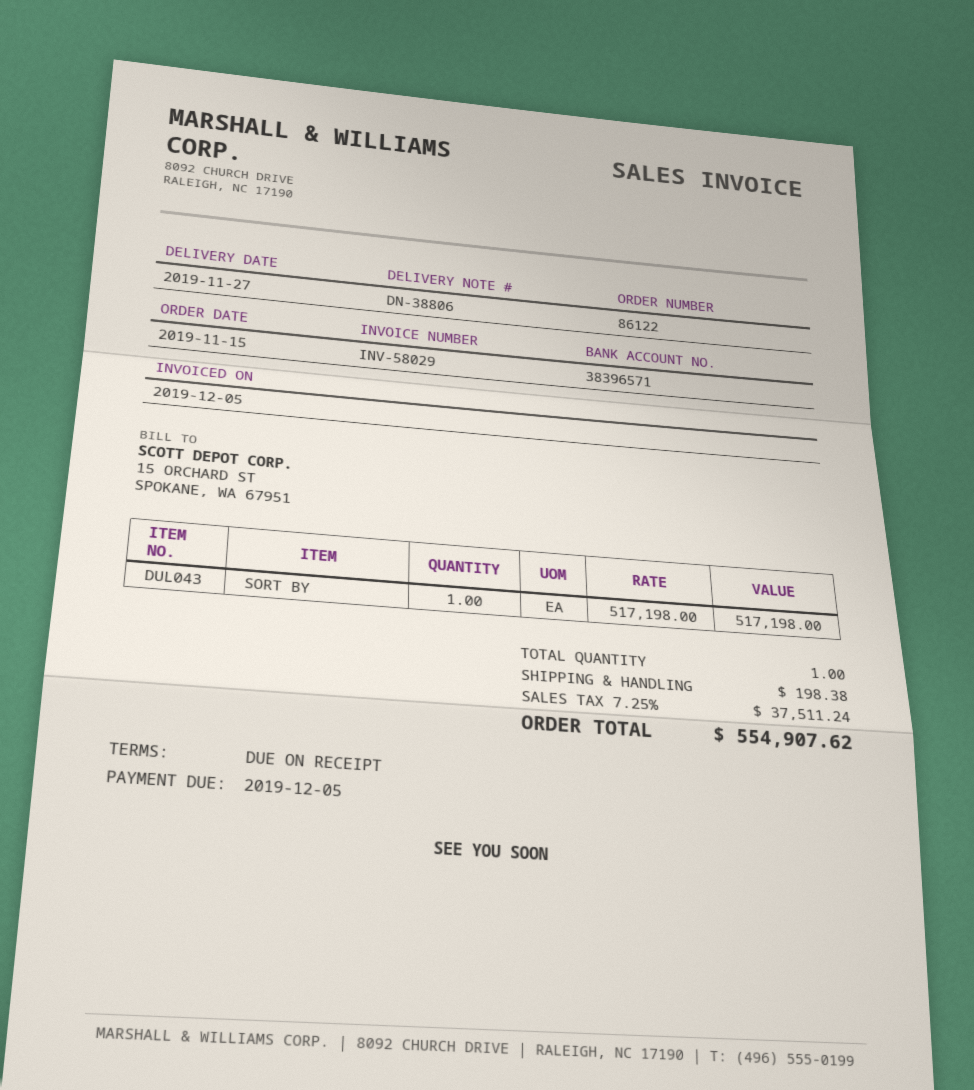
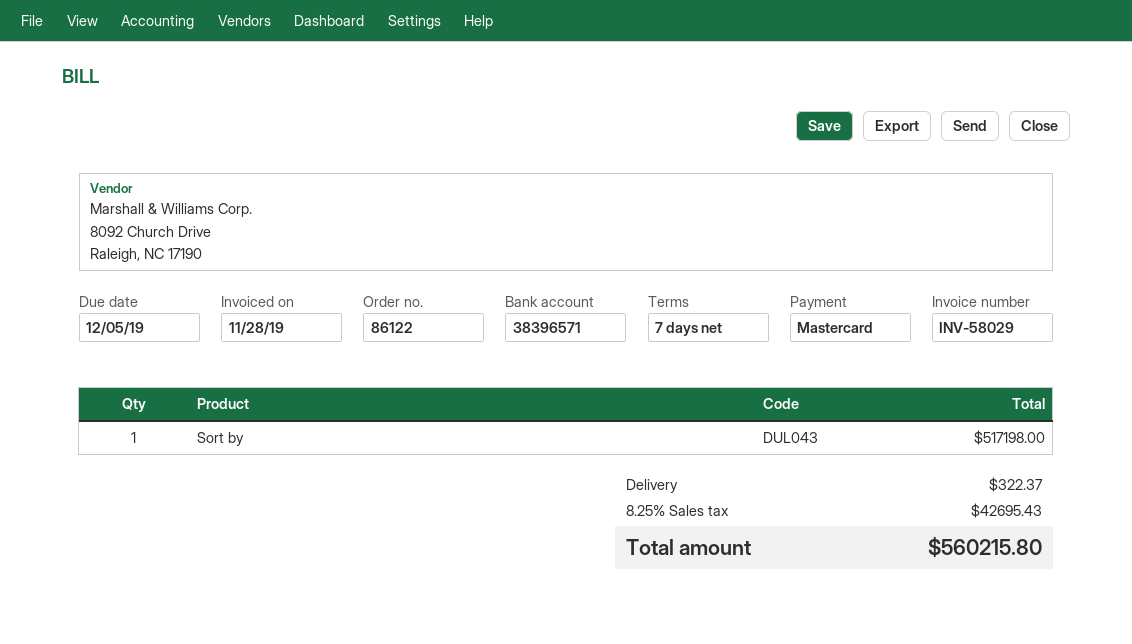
invoice date: 2019-12-05 -> 2019-11-28
payment terms: on receipt -> 7 days
shipping: 198.38 -> 322.37
tax: 7.25% = 37511.24 -> 8.25% = 42695.43
total: 554907.62 -> 560215.80

